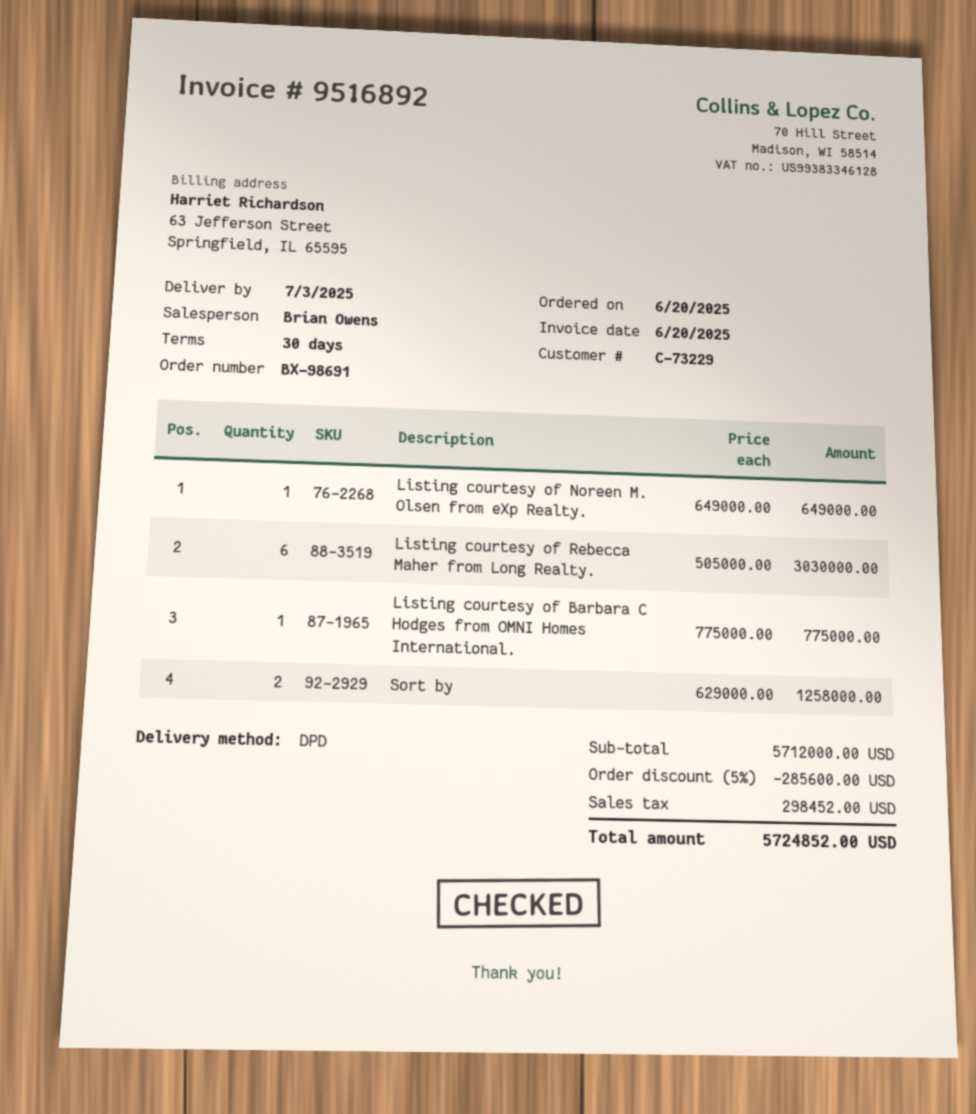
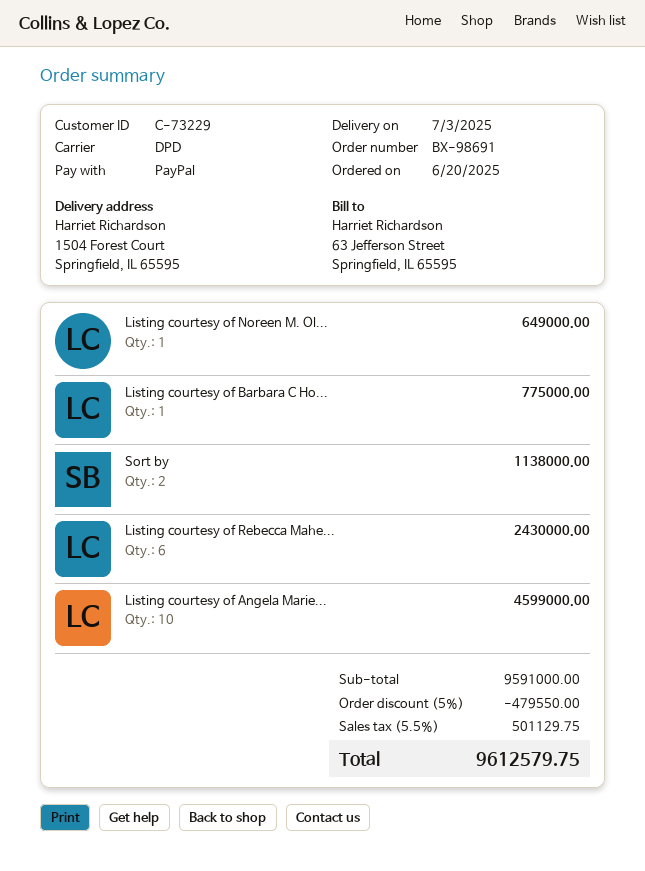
Listing courtesy of Rebecca Maher from Long Realty.: 6 for 3030000.00 -> 6 for 2430000.00
Sort by: 2 for 1258000.00 -> 2 for 1138000.00
Listing courtesy of Angela Marie...: none -> 10 for 4599000.00
subtotal: 5712000.00 -> 9591000.00
discount: 5% = 285600.00 -> 5% = 479550.00
tax: 298452.00 -> 501129.75
total: 5724852.00 -> 9612579.75

